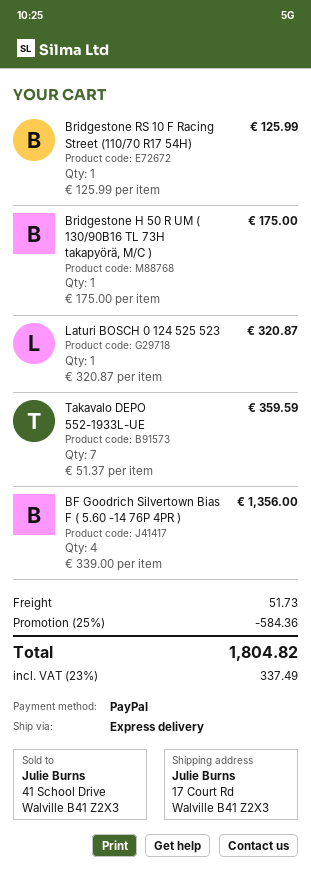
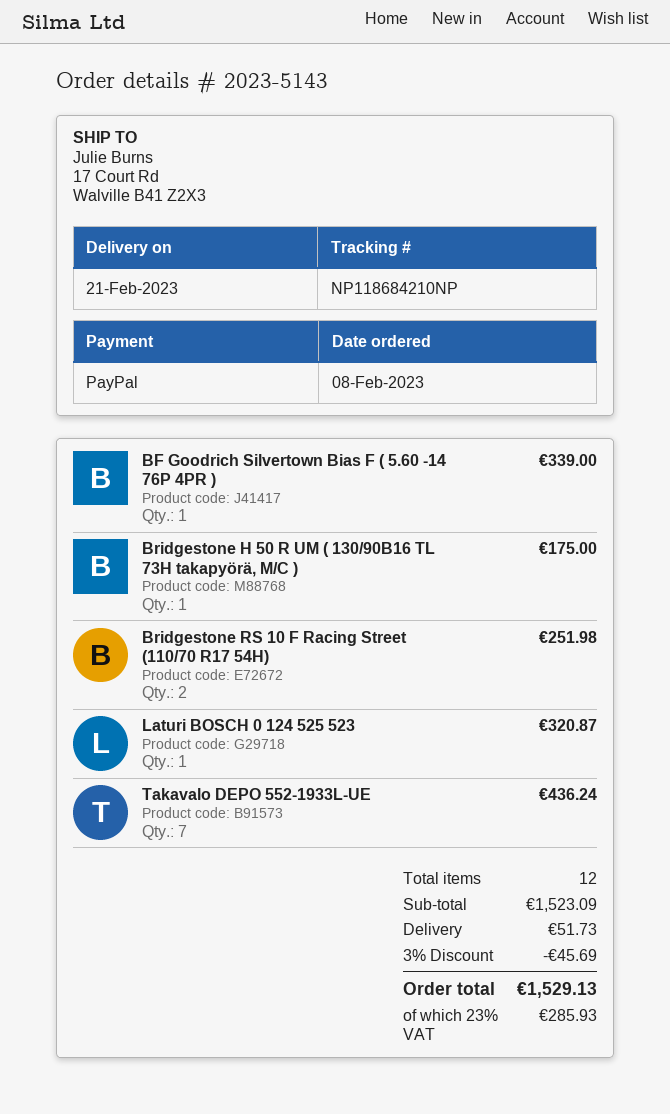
Bridgestone RS 10 F Racing Street (110/70 R17 54H): 1 for 125.99 -> 2 for 251.98
Takavalo DEPO 552-1933L-UE: 7 for 359.59 -> 7 for 436.24
BF Goodrich Silvertown Bias F ( 5.60 -14 76P 4PR ): 4 for 1356.00 -> 1 for 339.00
discount: 25% = 584.36 -> 3% = 45.69
tax: 23% = 337.49 -> 23% = 285.93
total: 1804.82 -> 1529.13

